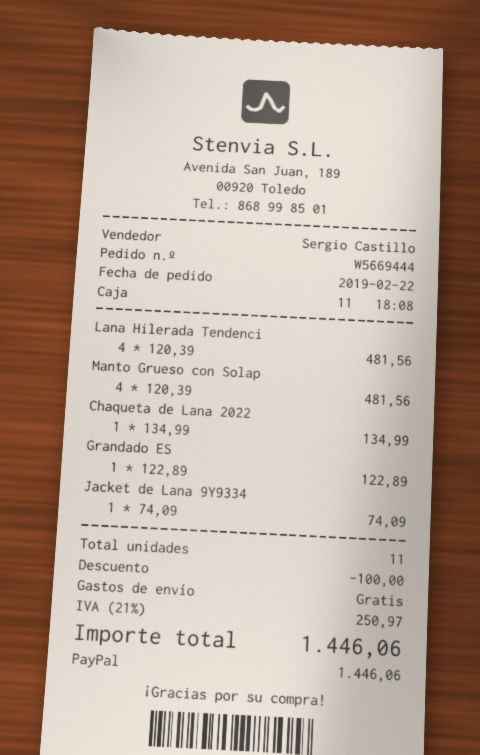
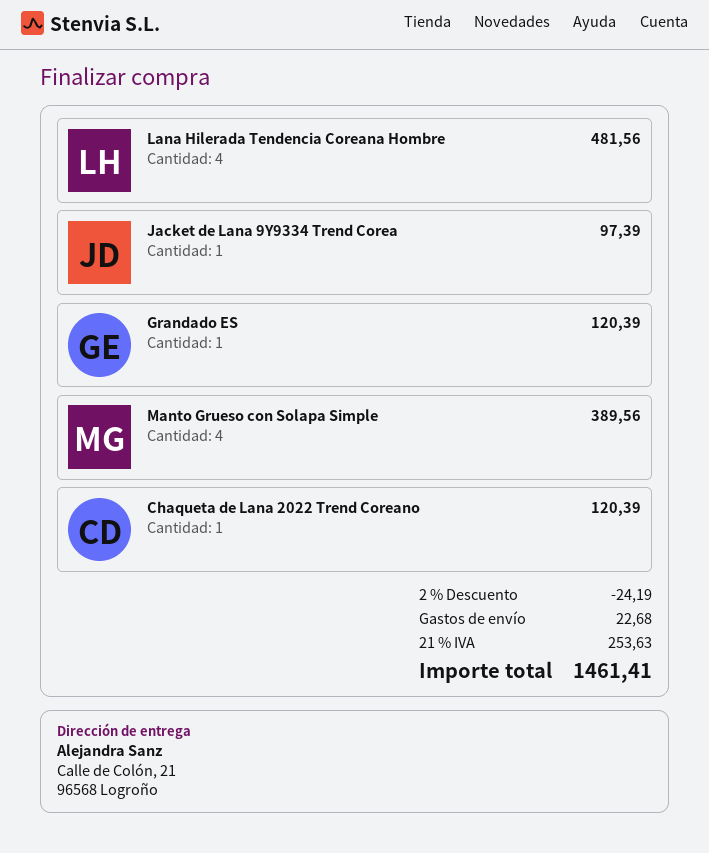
Manto Grueso con Solap: 4 for 481.56 -> 4 for 389.56
Chaqueta de Lana 2022: 1 for 134.99 -> 1 for 120.39
Grandado ES: 1 for 122.89 -> 1 for 120.39
Jacket de Lana 9Y9334: 1 for 74.09 -> 1 for 97.39
discount: 100.00 -> 24.19
shipping: 0.00 -> 22.68
tax: 21% = 250.97 -> 21% = 253.63
total: 1446.06 -> 1461.41

